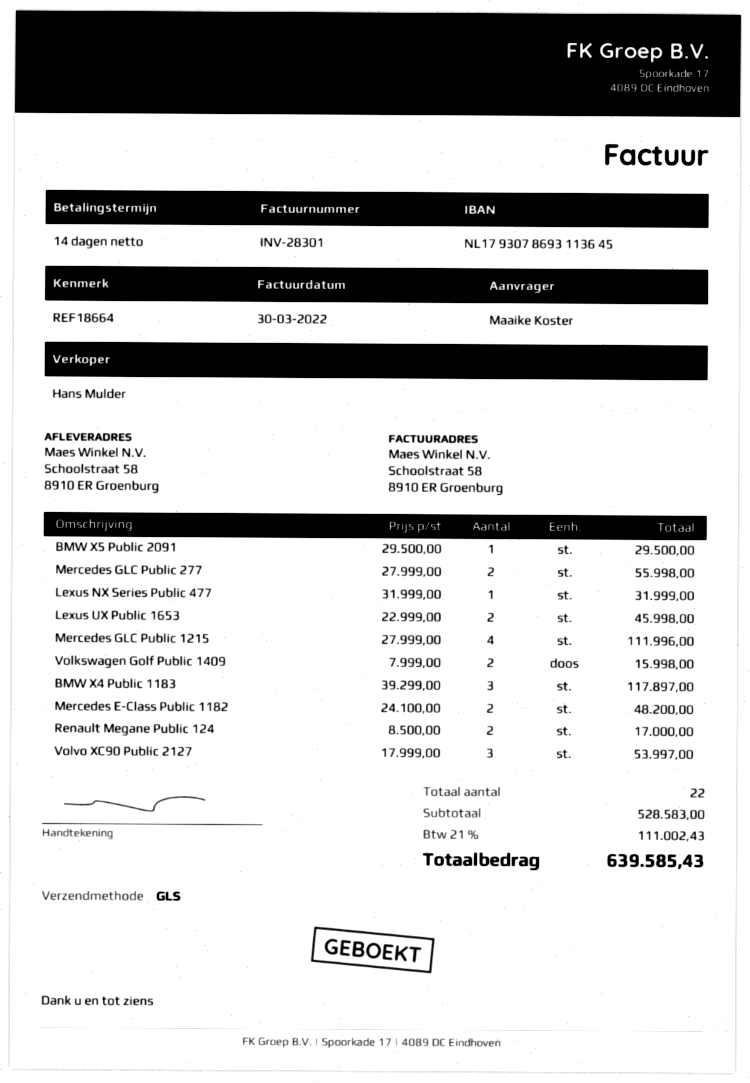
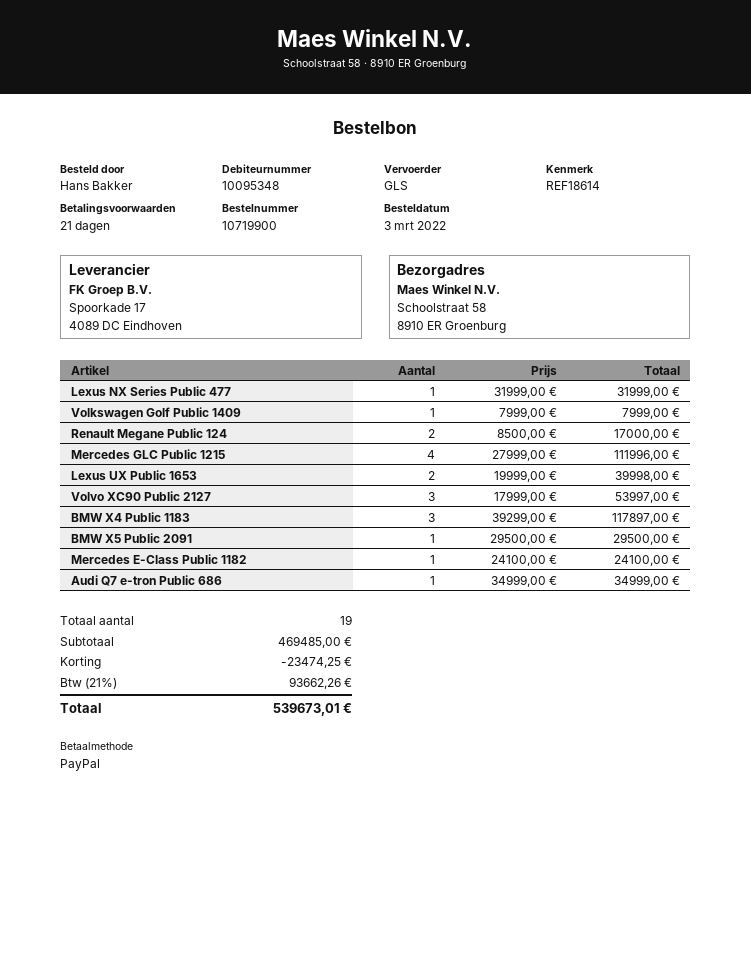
payment terms: 14 days -> 21 days
reference: REF18664 -> REF18614
ordered by: Maaike Koster -> Hans Bakker
Mercedes GLC Public 277: 2 x 27999.00 = 55998.00 -> none
Lexus UX Public 1653: 2 x 22999.00 = 45998.00 -> 2 x 19999.00 = 39998.00
Volkswagen Golf Public 1409: 2 x 7999.00 = 15998.00 -> 1 x 7999.00 = 7999.00
Mercedes E-Class Public 1182: 2 x 24100.00 = 48200.00 -> 1 x 24100.00 = 24100.00
Audi Q7 e-tron Public 686: none -> 1 x 34999.00 = 34999.00
total quantity: 22 -> 19
subtotal: 528583.00 -> 469485.00
discount: none -> 23474.25
tax: 21% = 111002.43 -> 21% = 93662.26
total: 639585.43 -> 539673.01

